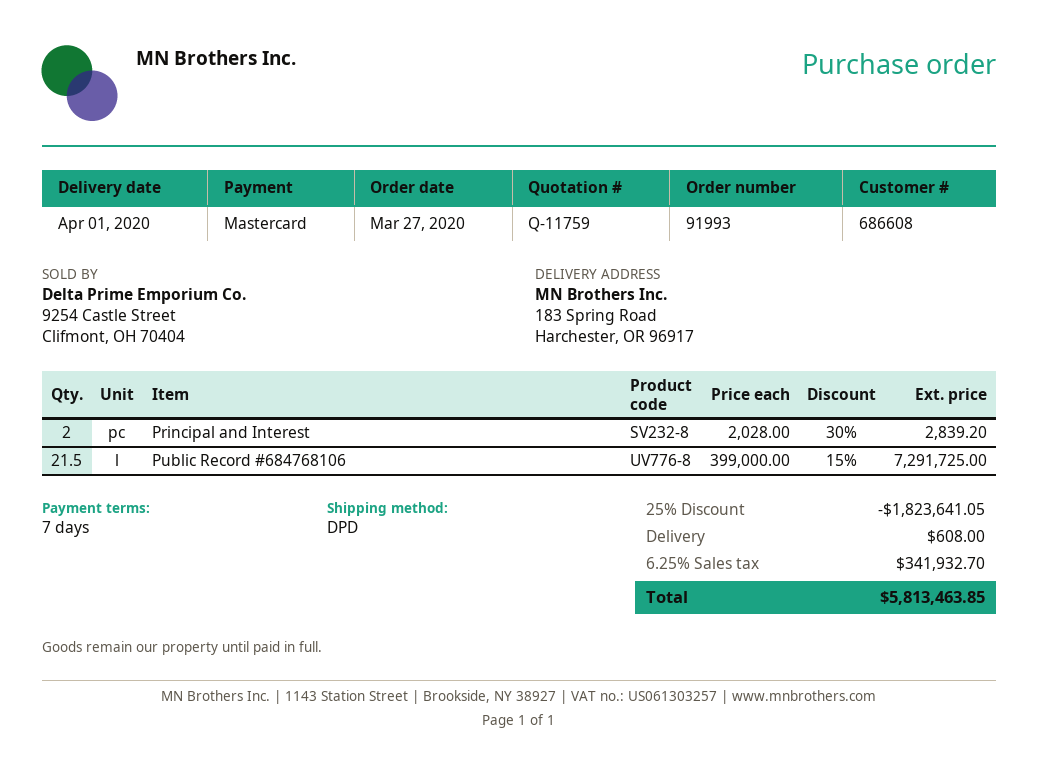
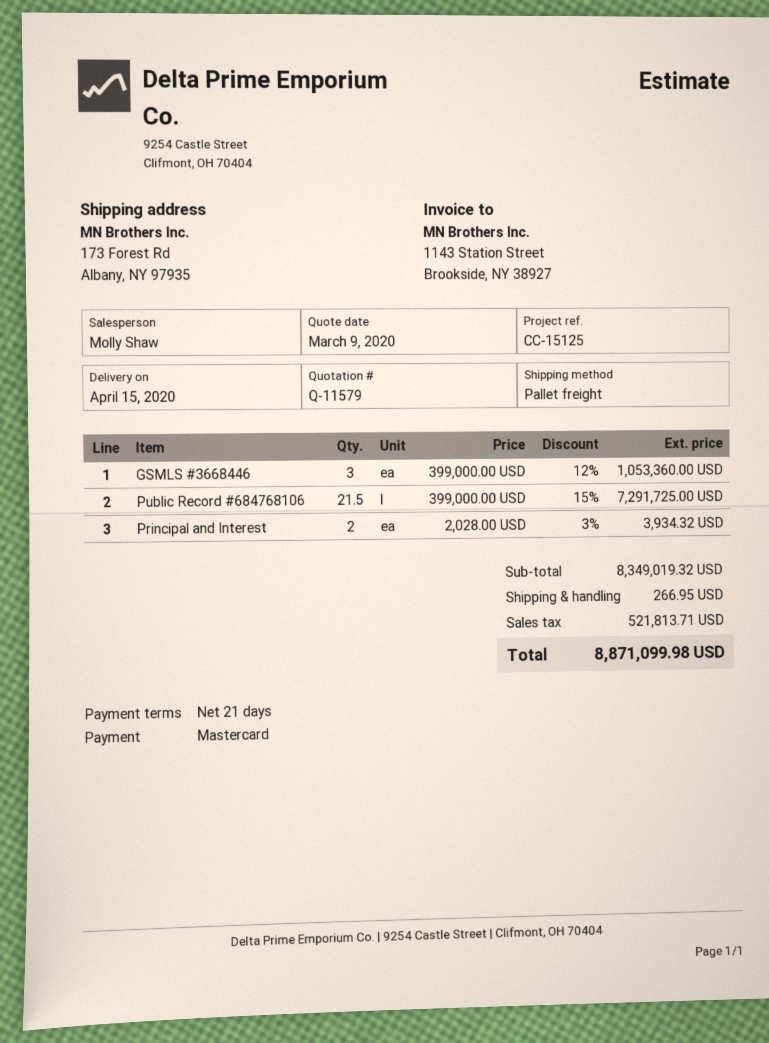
quote number: Q-11759 -> Q-11579
delivery date: 2020-04-01 -> 2020-04-15
payment terms: 7 days -> 21 days
shipping method: DPD -> pallet freight
ship to: 183 Spring Road, Harchester, OR 96917 -> 173 Forest Rd, Albany, NY 97935
Principal and Interest: 2 x 2028.00 - 30% = 2839.20 -> 2 x 2028.00 - 3% = 3934.32
GSMLS #3668446: none -> 3 x 399000.00 - 12% = 1053360.00
discount: 25% = 1823641.05 -> none
shipping: 608.00 -> 266.95
tax: 341932.70 -> 521813.71
total: 5813463.85 -> 8871099.98

